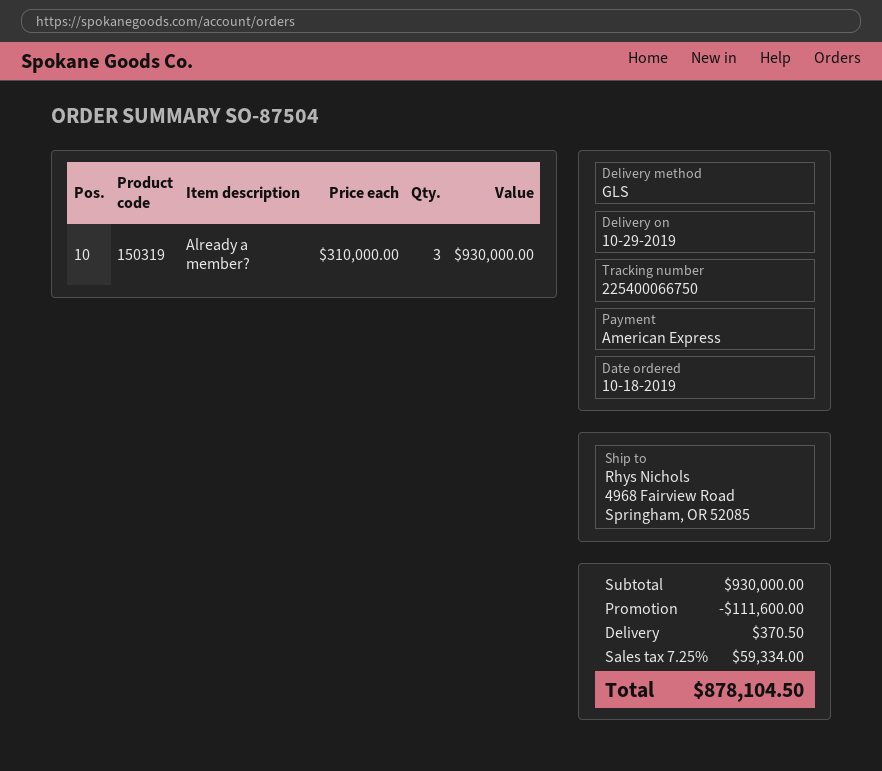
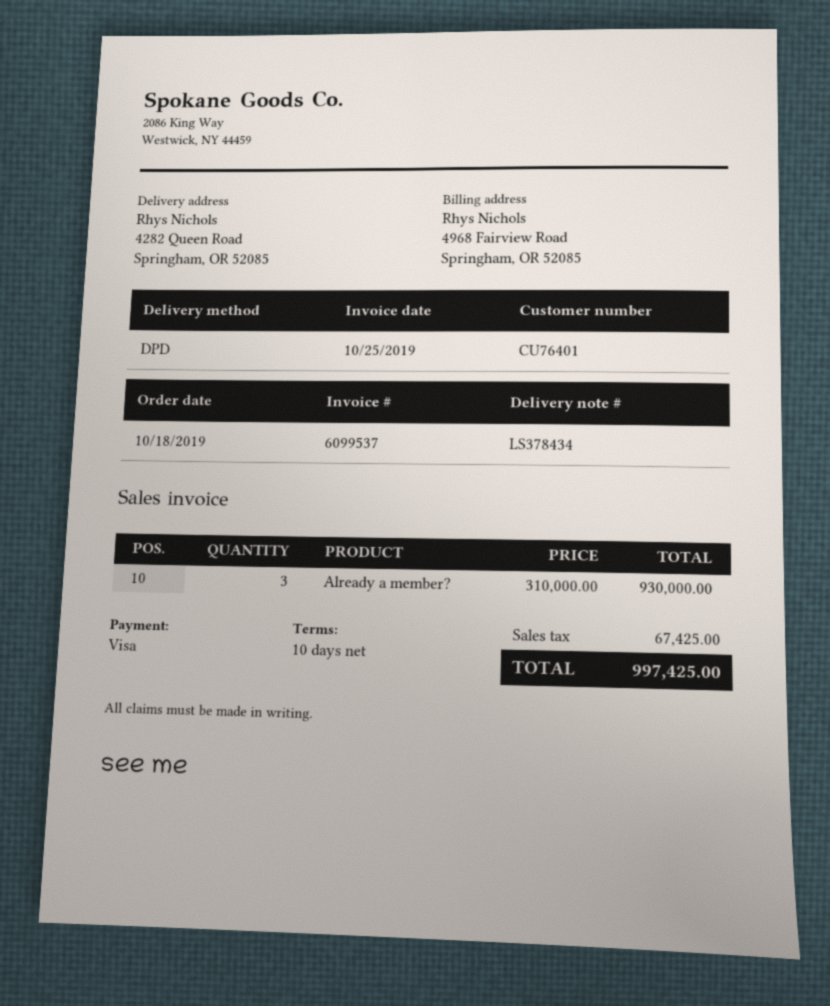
payment method: American Express -> Visa
shipping method: GLS -> DPD
ship to: 4968 Fairview Road, Springham, OR 52085 -> 4282 Queen Road, Springham, OR 52085
discount: 111600.00 -> none
shipping: 370.50 -> none
tax: 59334.00 -> 67425.00
total: 878104.50 -> 997425.00

